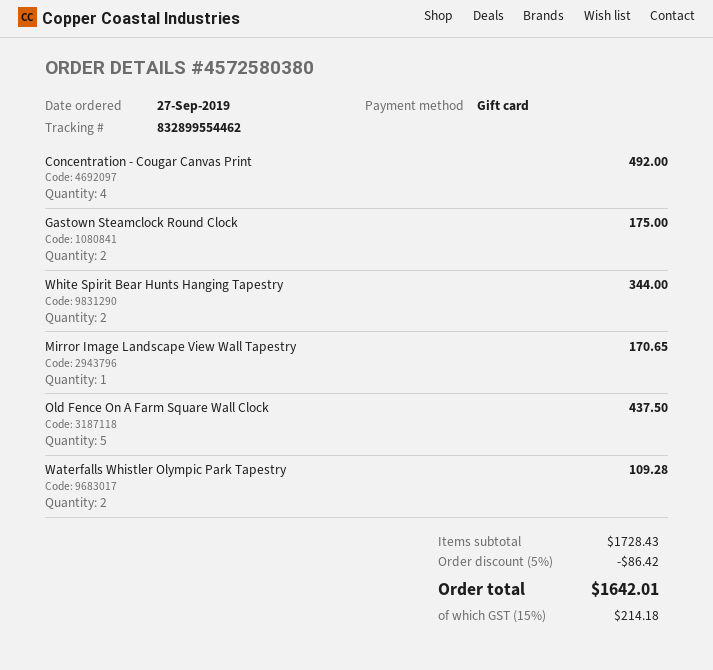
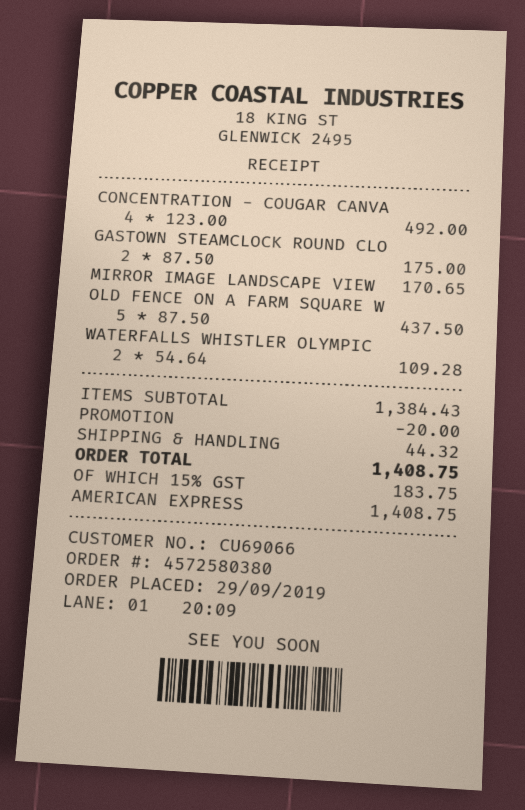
order date: 2019-09-27 -> 2019-09-29
payment method: gift card -> American Express
White Spirit Bear Hunts Hanging Tapestry: 2 for 344.00 -> none
subtotal: 1728.43 -> 1384.43
discount: 86.42 -> 20.00
shipping: none -> 44.32
tax: 15% = 214.18 -> 15% = 183.75
total: 1642.01 -> 1408.75

